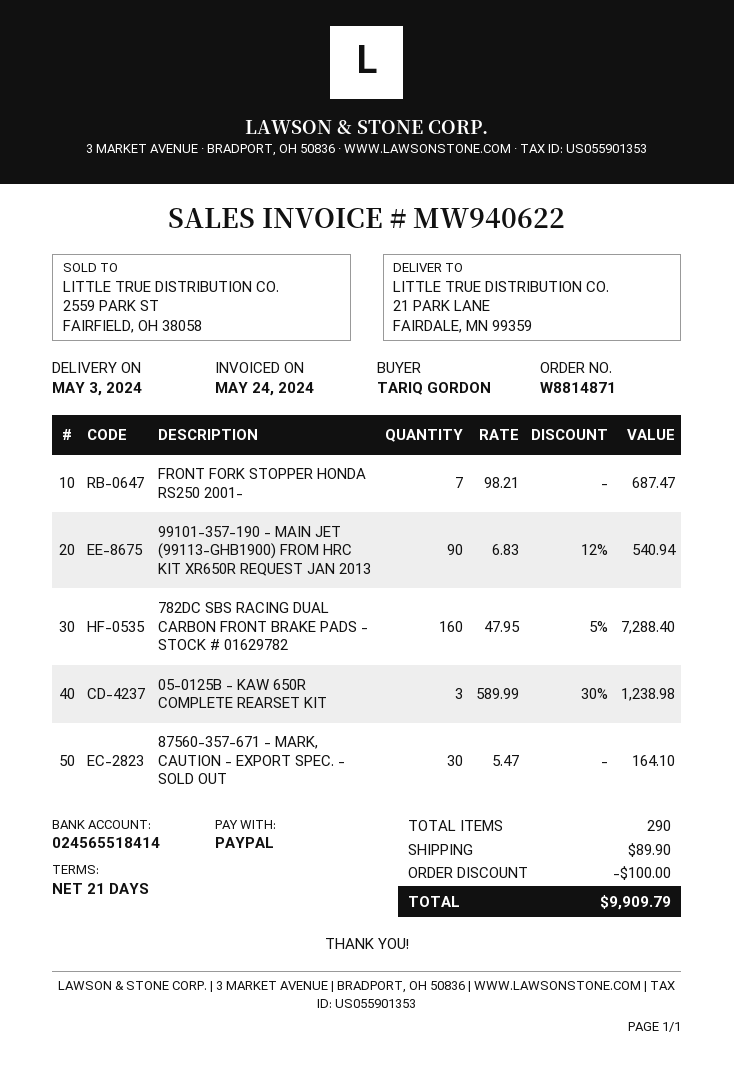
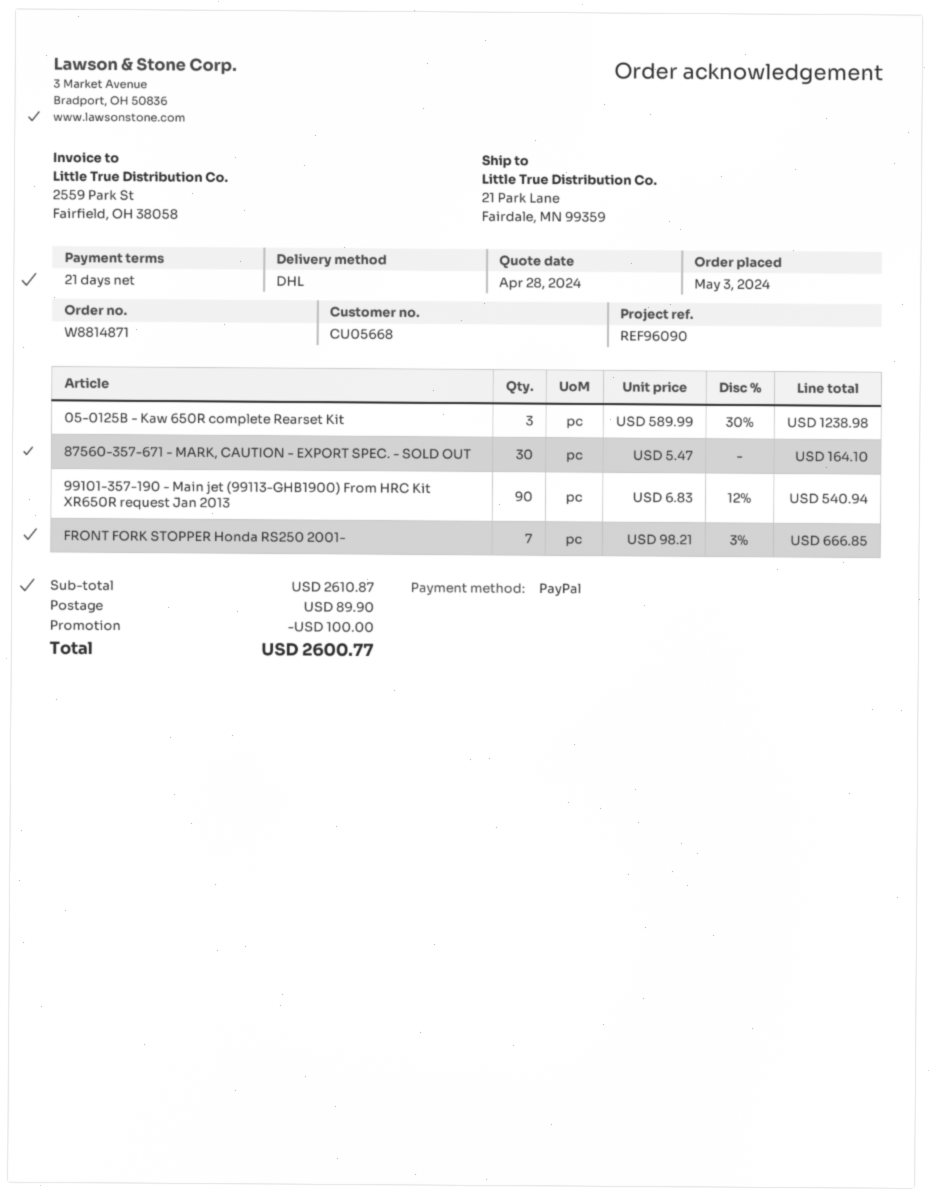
FRONT FORK STOPPER HONDA RS250 2001-: 7 x 98.21 = 687.47 -> 7 x 98.21 - 3% = 666.85
782DC SBS RACING DUAL CARBON FRONT BRAKE PADS - STOCK # 01629782: 160 x 47.95 - 5% = 7288.40 -> none
total: 9909.79 -> 2600.77

